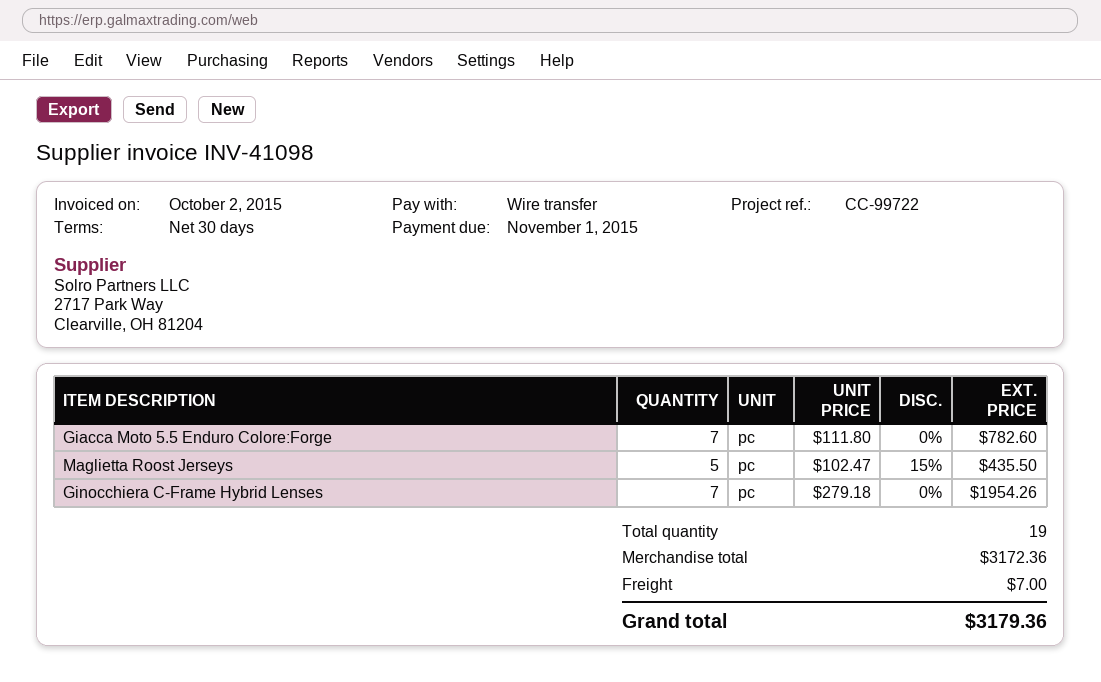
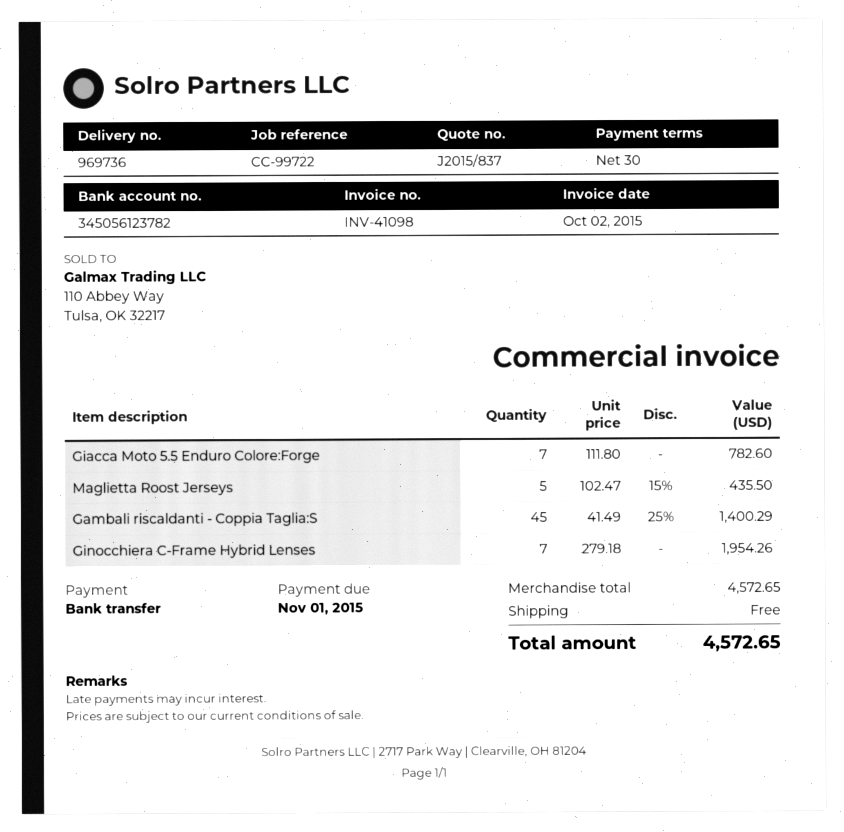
Gambali riscaldanti - Coppia Taglia:S: none -> 45 x 41.49 - 25% = 1400.29
subtotal: 3172.36 -> 4572.65
shipping: 7.00 -> 0.00
total: 3179.36 -> 4572.65

